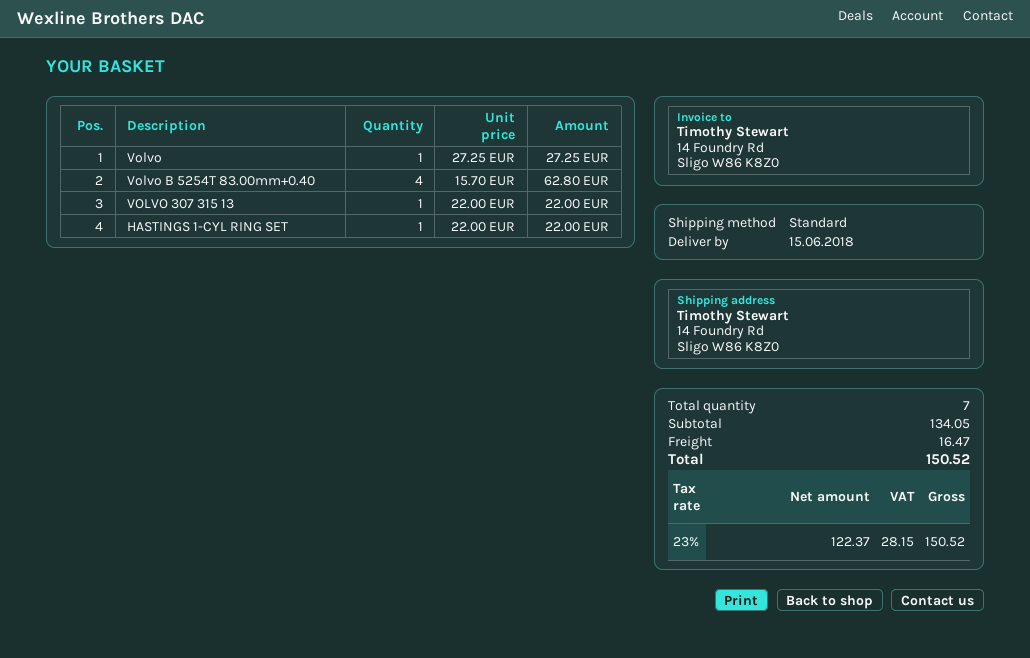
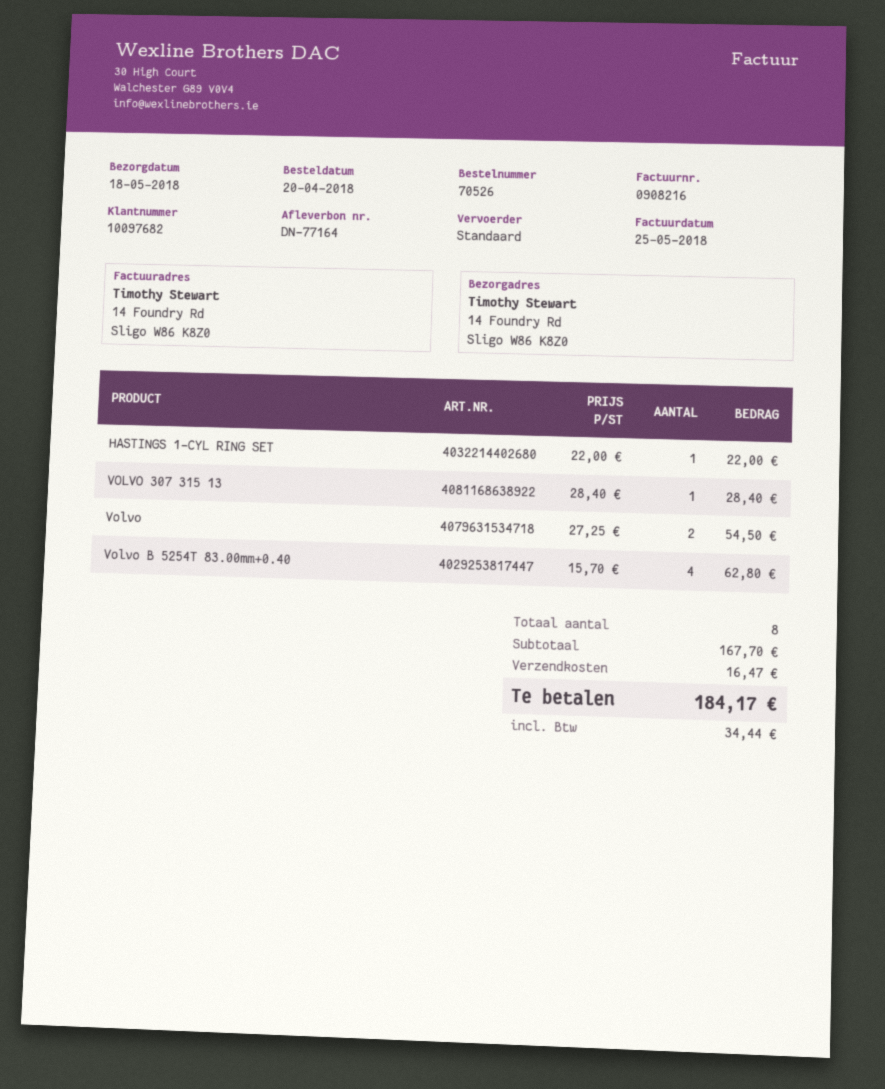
delivery date: 2018-06-15 -> 2018-05-18
Volvo: 1 x 27.25 = 27.25 -> 2 x 27.25 = 54.50
VOLVO 307 315 13: 1 x 22.00 = 22.00 -> 1 x 28.40 = 28.40
total quantity: 7 -> 8
subtotal: 134.05 -> 167.70
tax: 28.15 -> 34.44
total: 150.52 -> 184.17

